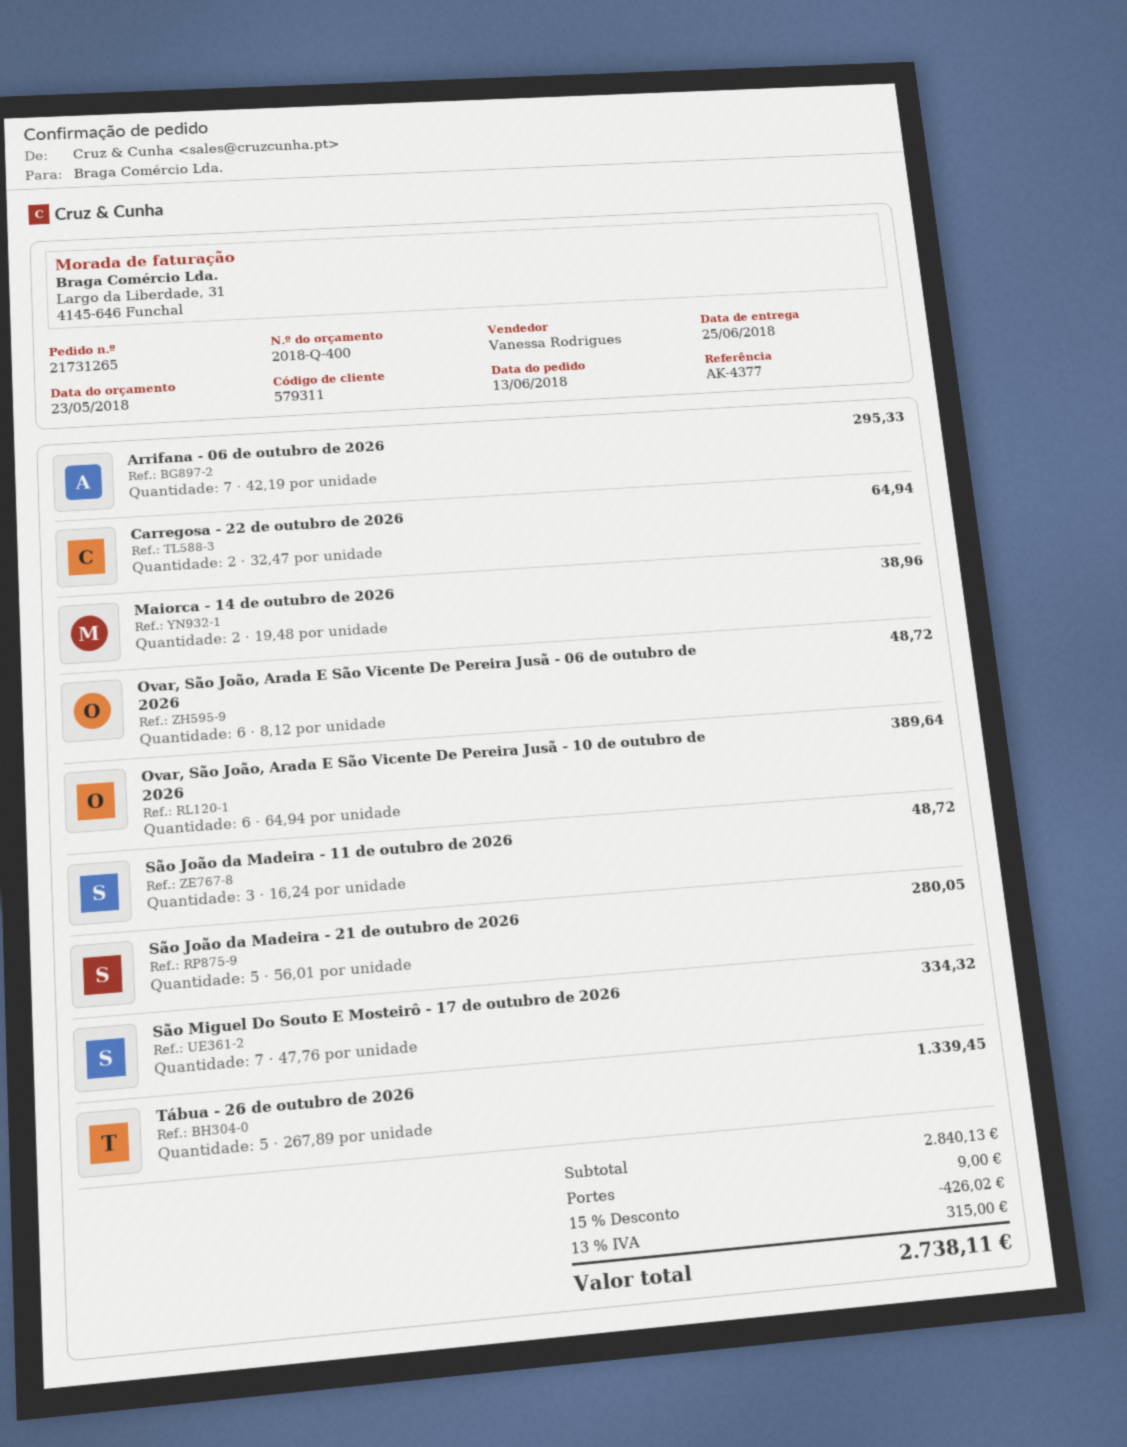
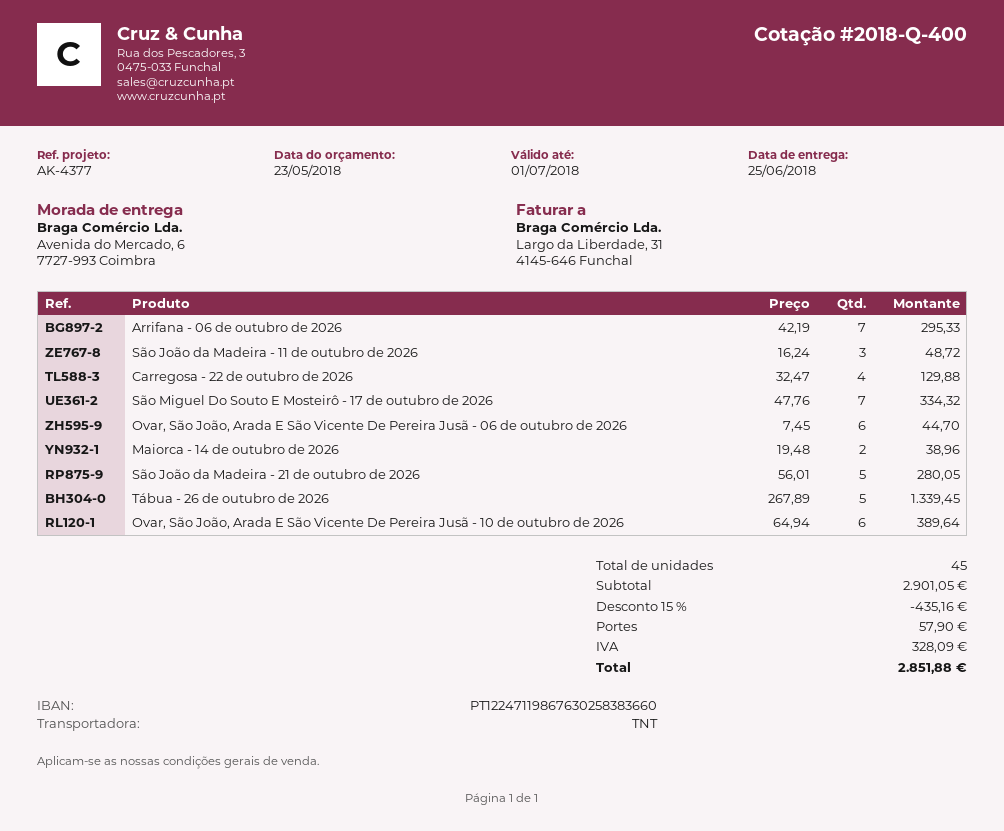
Carregosa - 22 de outubro de 2026: 2 x 32.47 = 64.94 -> 4 x 32.47 = 129.88
Ovar, São João, Arada E São Vicente De Pereira Jusã - 06 de outubro de 2026: 6 x 8.12 = 48.72 -> 6 x 7.45 = 44.70
subtotal: 2840.13 -> 2901.05
discount: 15% = 426.02 -> 15% = 435.16
shipping: 9.00 -> 57.90
tax: 315.00 -> 328.09
total: 2738.11 -> 2851.88

